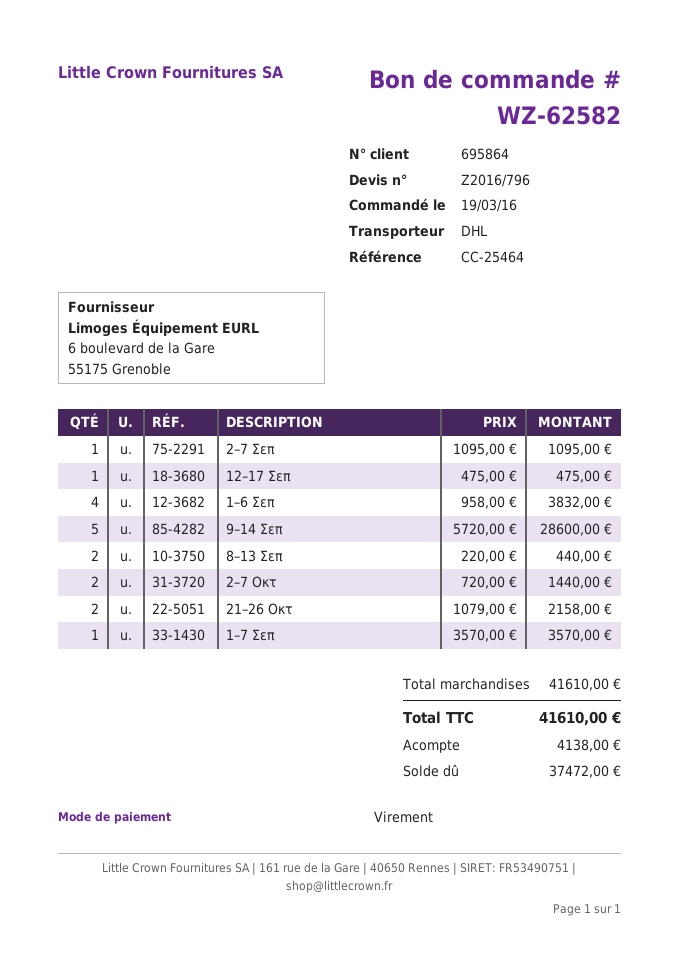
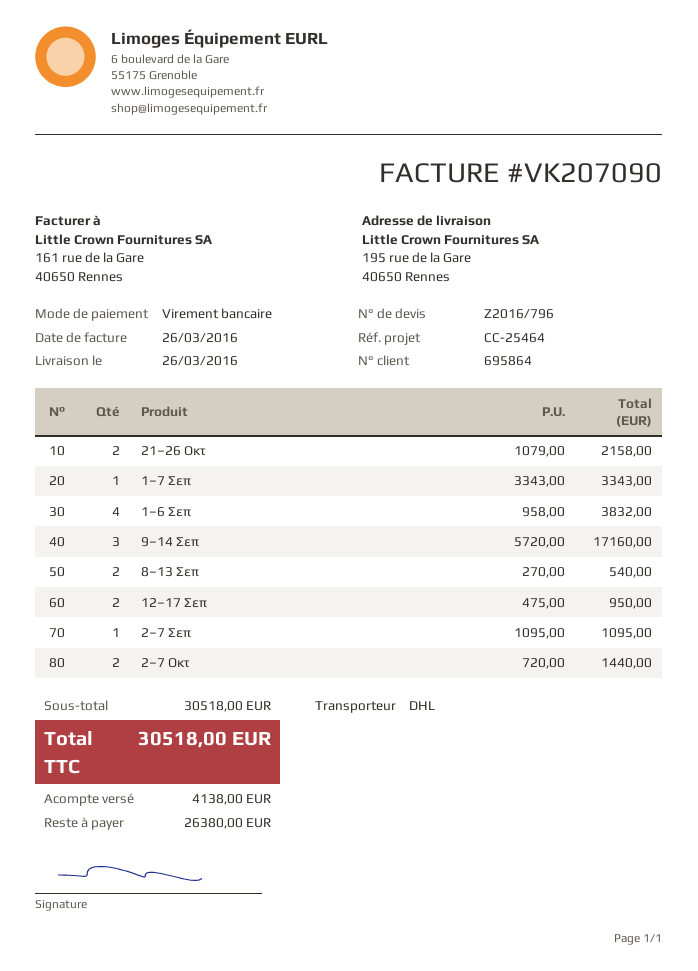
12–17 Σεπ: 1 x 475.00 = 475.00 -> 2 x 475.00 = 950.00
9–14 Σεπ: 5 x 5720.00 = 28600.00 -> 3 x 5720.00 = 17160.00
8–13 Σεπ: 2 x 220.00 = 440.00 -> 2 x 270.00 = 540.00
1–7 Σεπ: 1 x 3570.00 = 3570.00 -> 1 x 3343.00 = 3343.00
subtotal: 41610.00 -> 30518.00
total: 41610.00 -> 30518.00
balance: 37472.00 -> 26380.00

